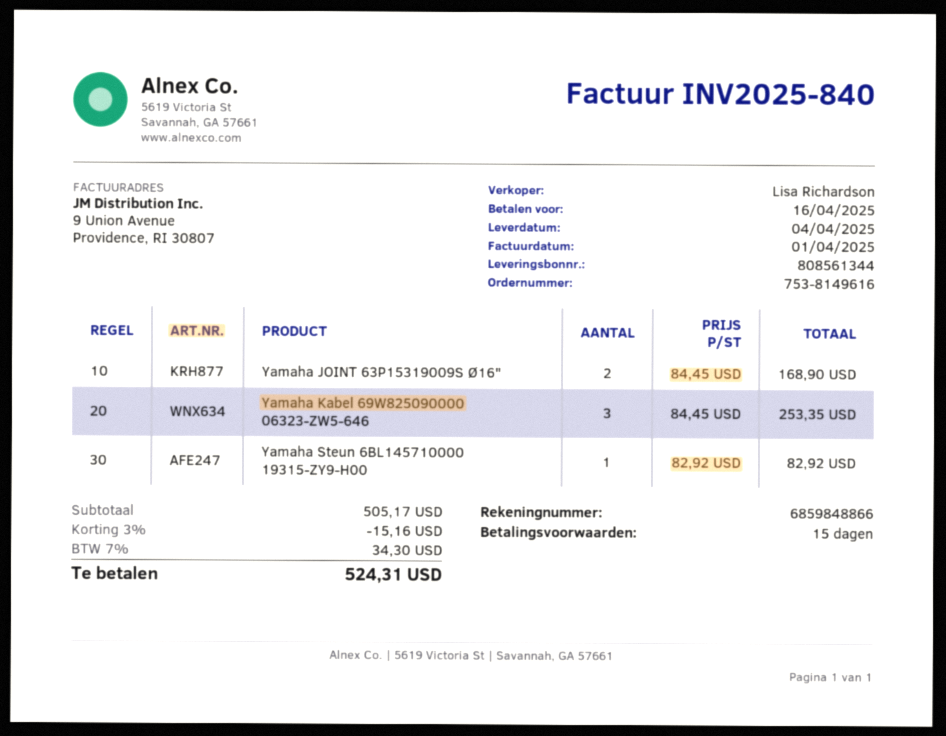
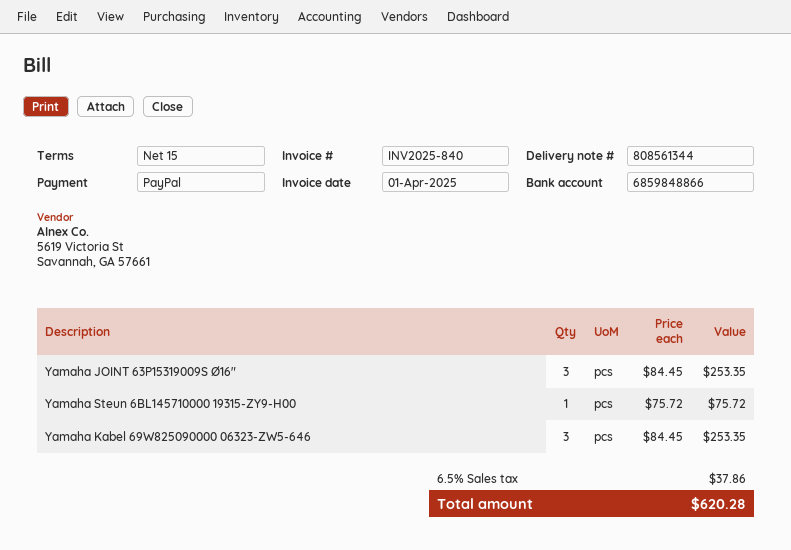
Yamaha JOINT 63P15319009S Ø16": 2 x 84.45 = 168.90 -> 3 x 84.45 = 253.35
Yamaha Steun 6BL145710000 19315-ZY9-H00: 1 x 82.92 = 82.92 -> 1 x 75.72 = 75.72
discount: 3% = 15.16 -> none
tax: 7% = 34.30 -> 6.5% = 37.86
total: 524.31 -> 620.28

